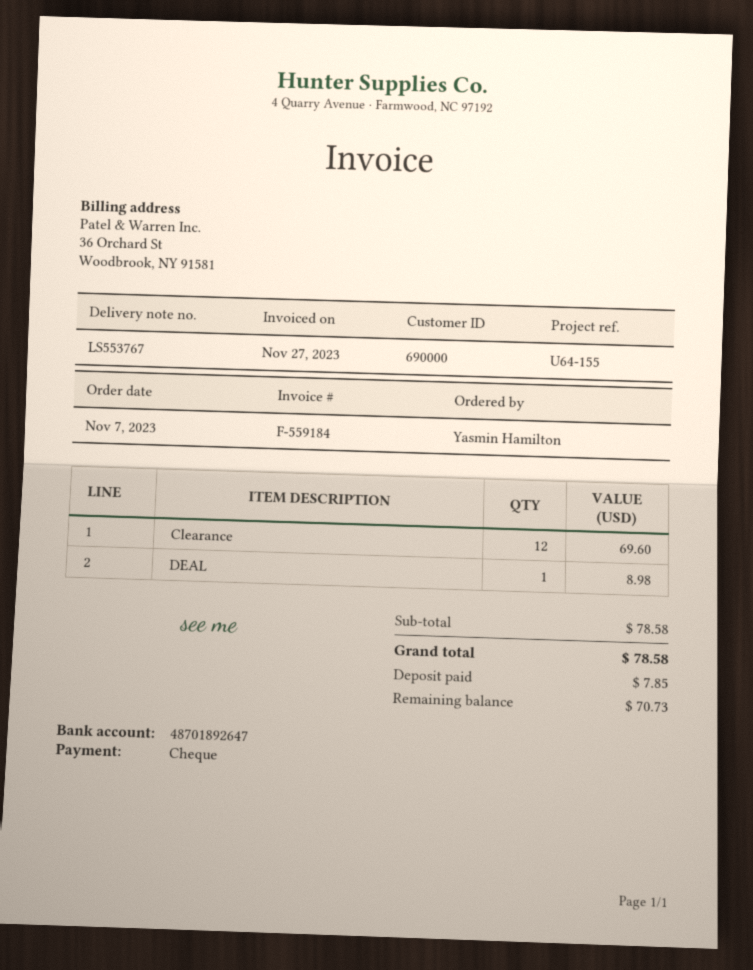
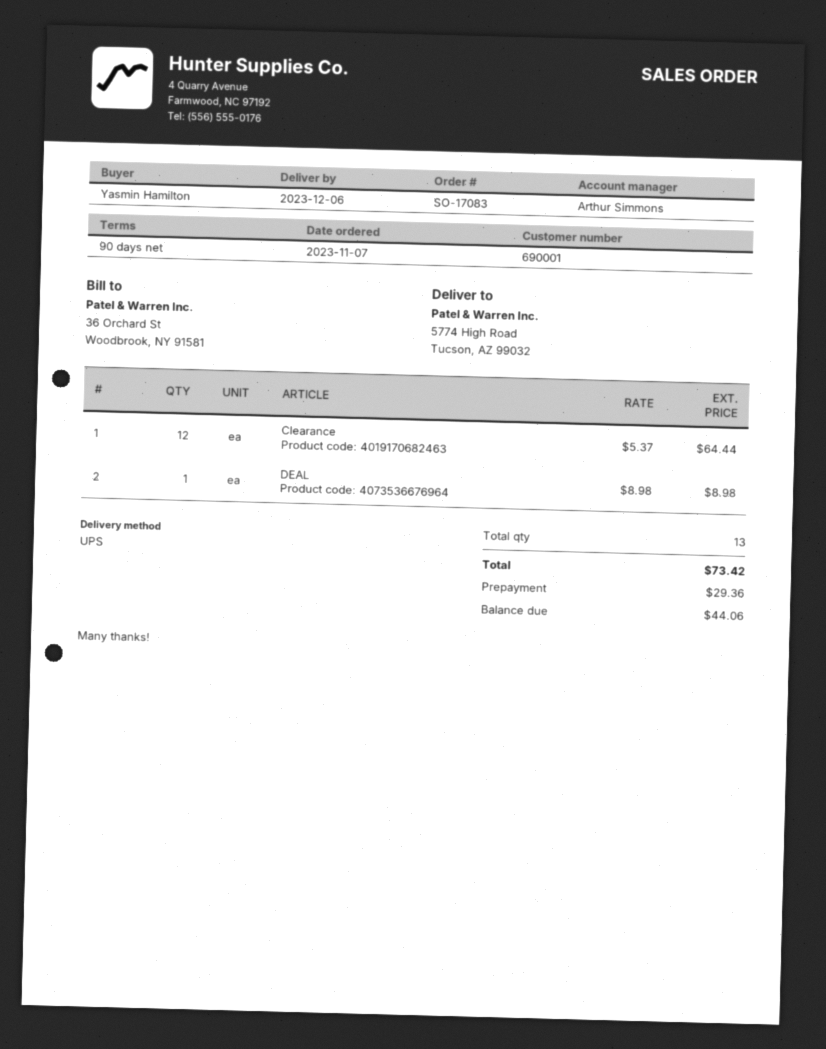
customer number: 690000 -> 690001
Clearance: 12 for 69.60 -> 12 for 64.44
total: 78.58 -> 73.42
deposit: 7.85 -> 29.36
balance: 70.73 -> 44.06

